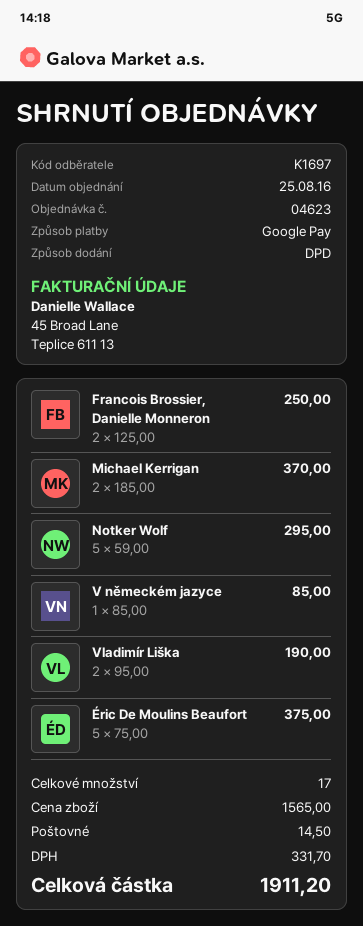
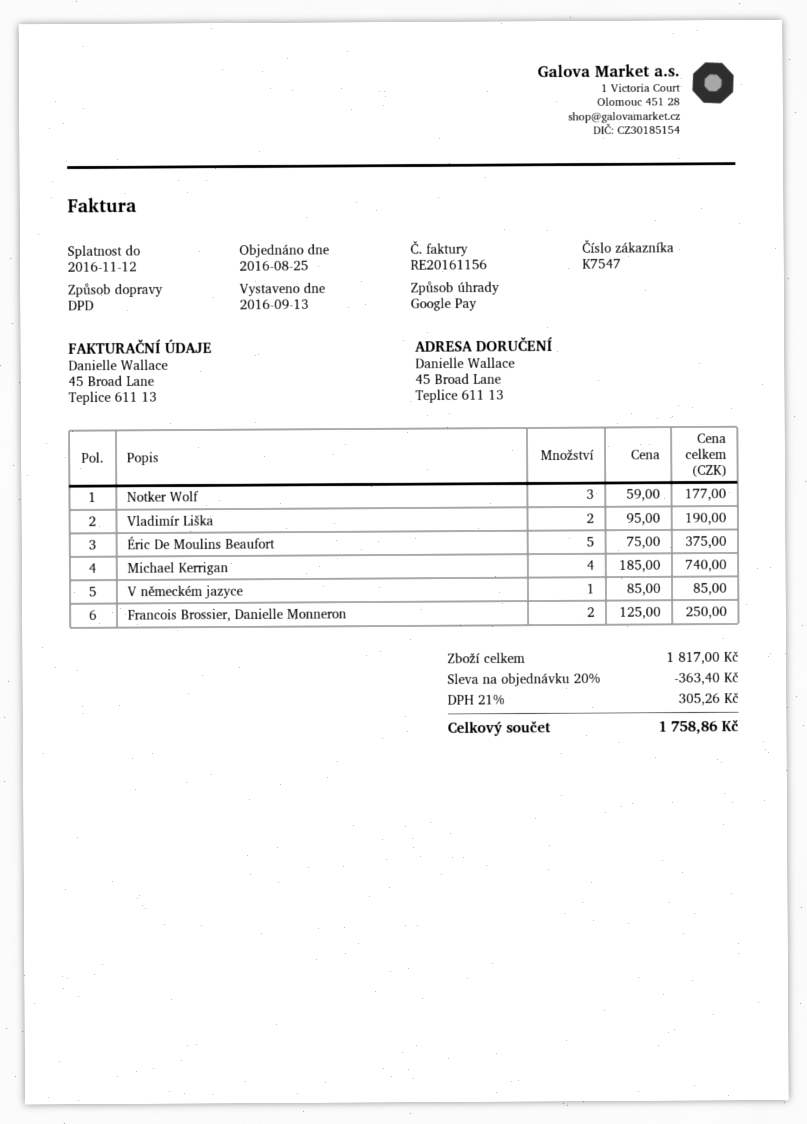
customer number: K1697 -> K7547
Michael Kerrigan: 2 x 185.00 = 370.00 -> 4 x 185.00 = 740.00
Notker Wolf: 5 x 59.00 = 295.00 -> 3 x 59.00 = 177.00
subtotal: 1565.00 -> 1817.00
discount: none -> 20% = 363.40
shipping: 14.50 -> none
tax: 331.70 -> 305.26
total: 1911.20 -> 1758.86

